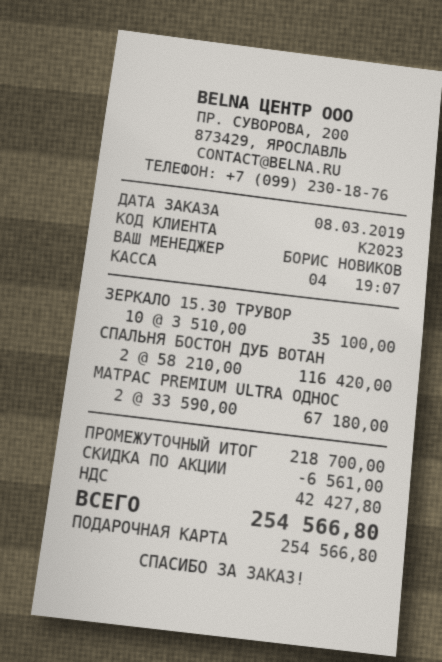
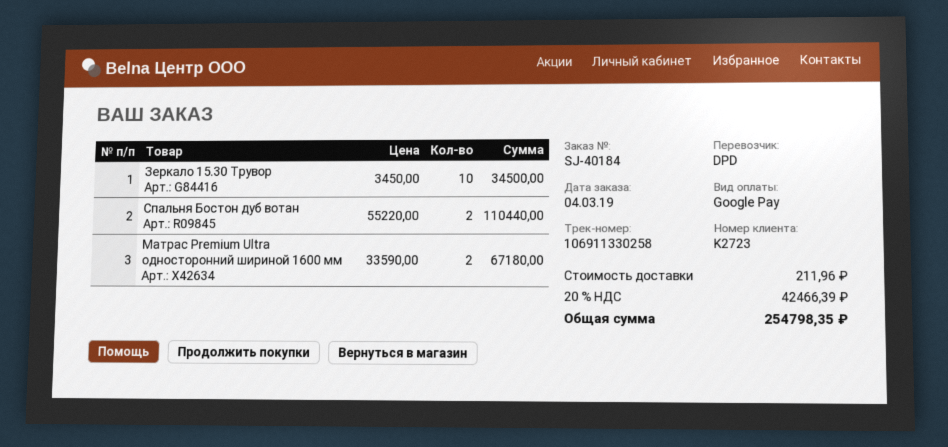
order date: 2019-03-08 -> 2019-03-04
customer number: K2023 -> K2723
payment method: gift card -> Google Pay
ЗЕРКАЛО 15.30 ТРУВОР: 10 x 3510.00 = 35100.00 -> 10 x 3450.00 = 34500.00
СПАЛЬНЯ БОСТОН ДУБ ВОТАН: 2 x 58210.00 = 116420.00 -> 2 x 55220.00 = 110440.00
discount: 6561.00 -> none
shipping: none -> 211.96
tax: 42427.80 -> 42466.39
total: 254566.80 -> 254798.35

